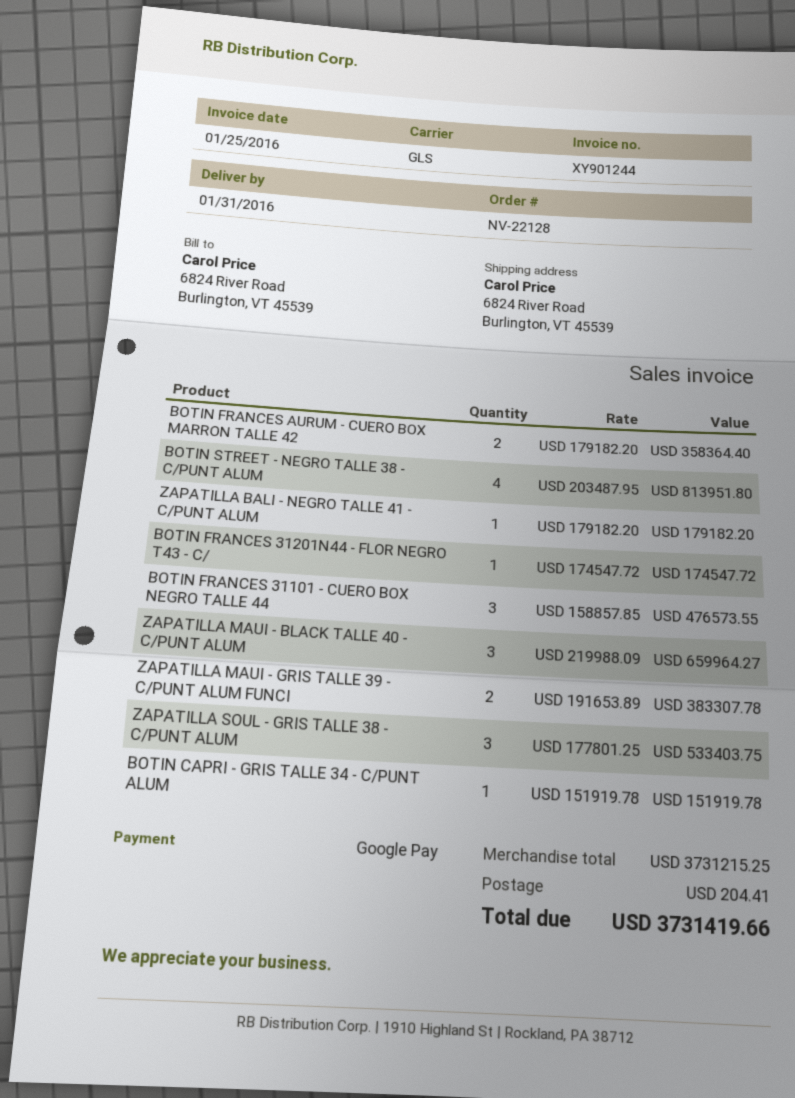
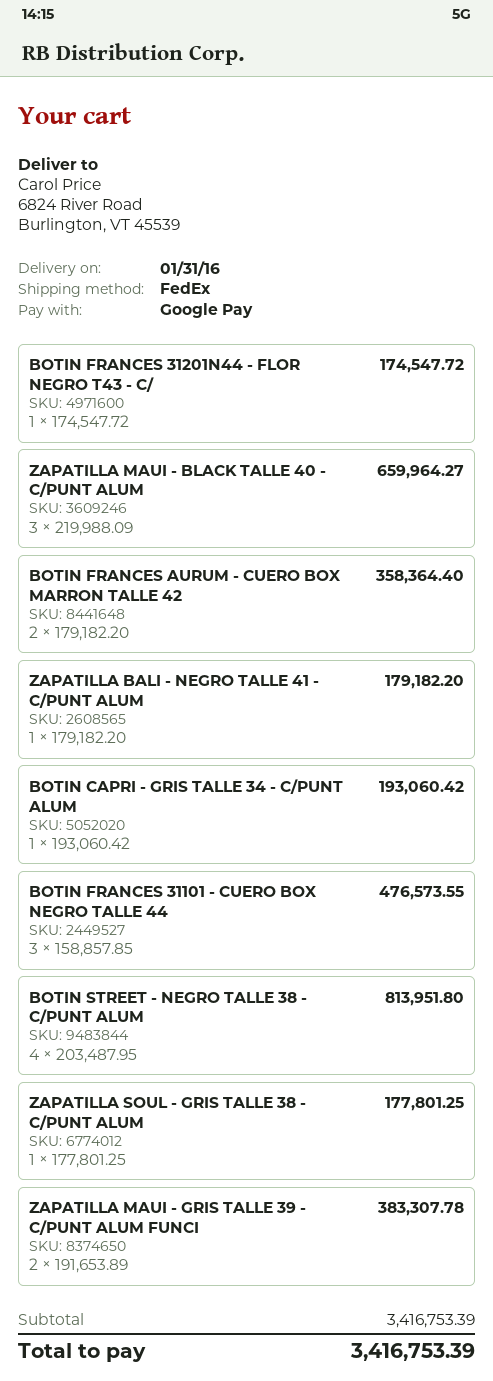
shipping method: GLS -> FedEx
ZAPATILLA SOUL - GRIS TALLE 38 - C/PUNT ALUM: 3 x 177801.25 = 533403.75 -> 1 x 177801.25 = 177801.25
BOTIN CAPRI - GRIS TALLE 34 - C/PUNT ALUM: 1 x 151919.78 = 151919.78 -> 1 x 193060.42 = 193060.42
subtotal: 3731215.25 -> 3416753.39
shipping: 204.41 -> none
total: 3731419.66 -> 3416753.39

